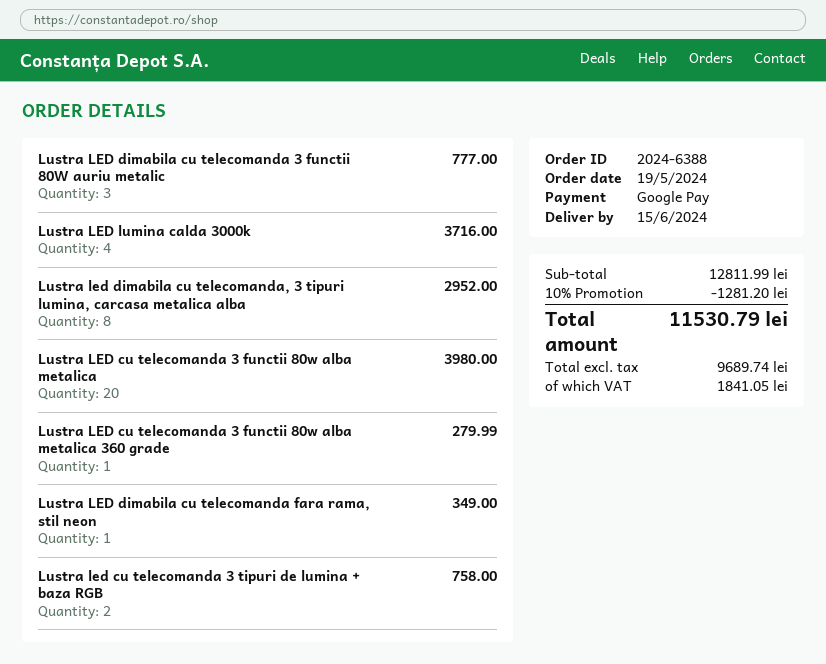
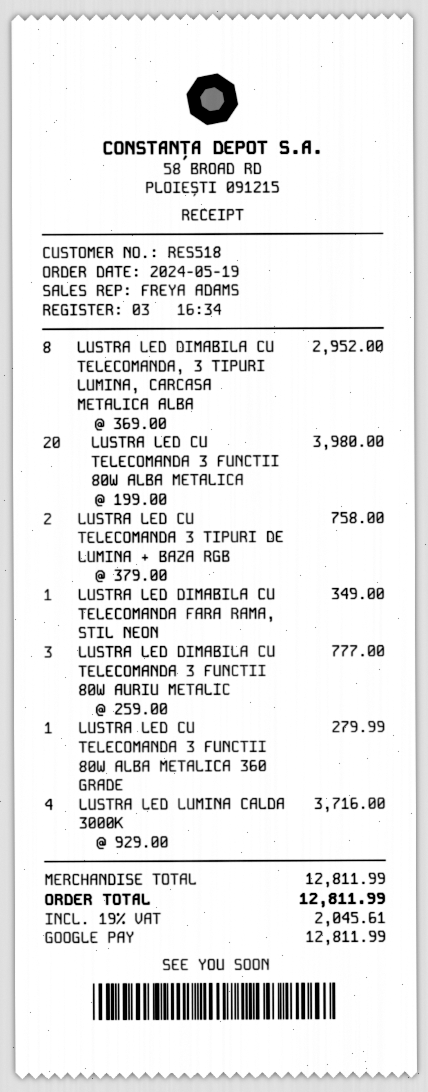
discount: 10% = 1281.20 -> none
tax: 1841.05 -> 2045.61
total: 11530.79 -> 12811.99

